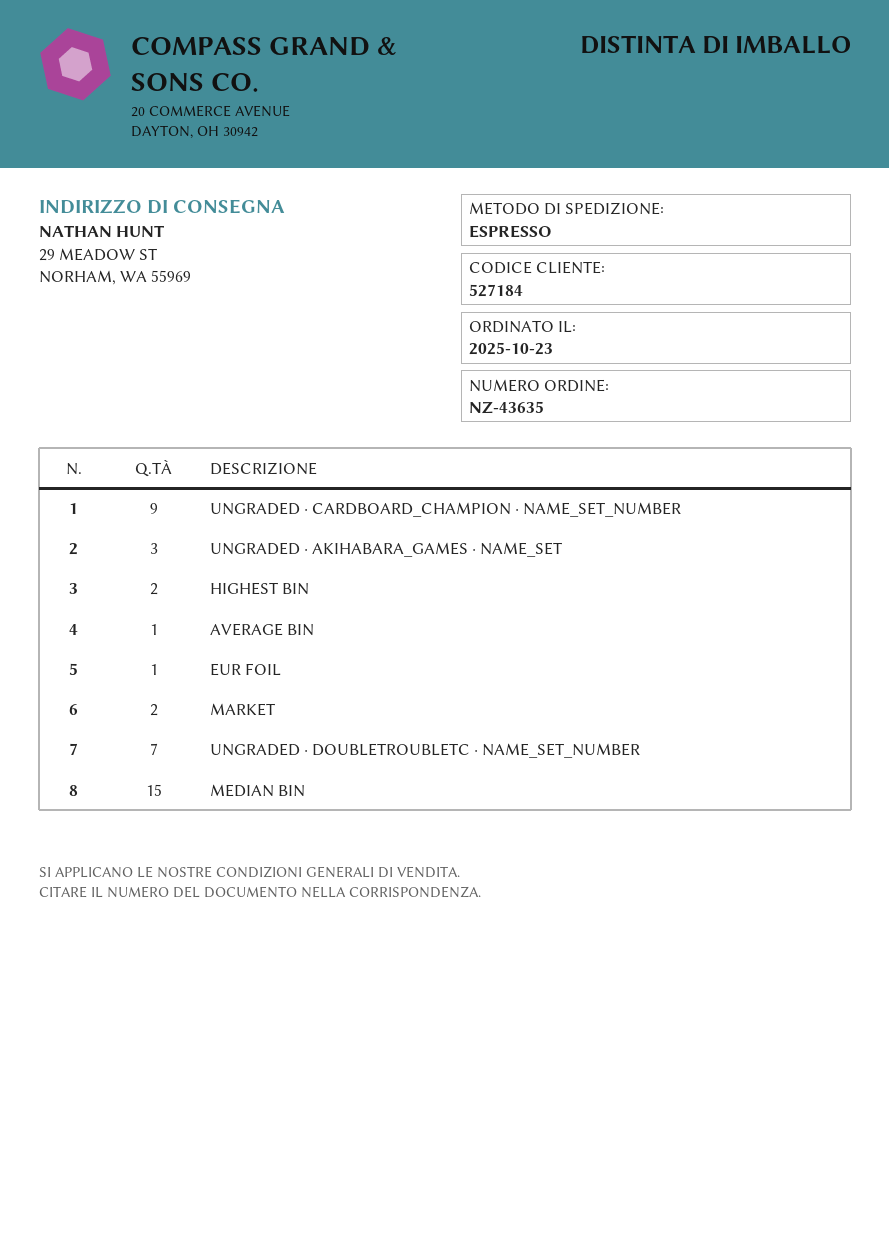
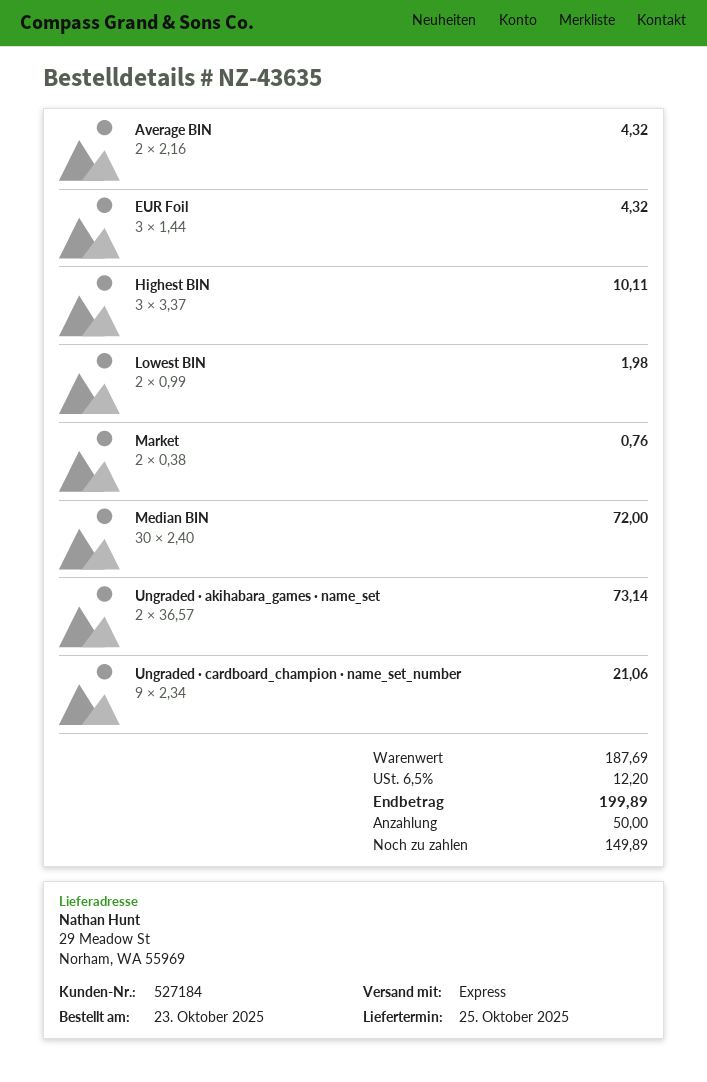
UNGRADED · AKIHABARA_GAMES · NAME_SET: 3 -> 2
HIGHEST BIN: 2 -> 3
AVERAGE BIN: 1 -> 2
EUR FOIL: 1 -> 3
UNGRADED · DOUBLETROUBLETC · NAME_SET_NUMBER: 7 -> none
MEDIAN BIN: 15 -> 30
Lowest BIN: none -> 2

